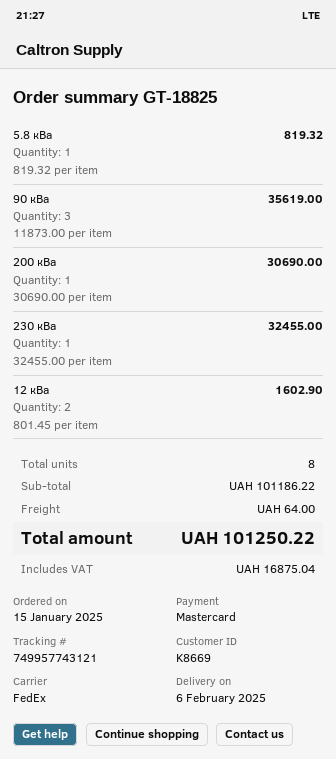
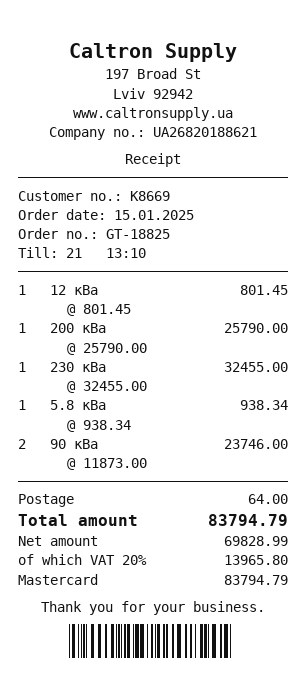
5.8 кВа: 1 x 819.32 = 819.32 -> 1 x 938.34 = 938.34
90 кВа: 3 x 11873.00 = 35619.00 -> 2 x 11873.00 = 23746.00
200 кВа: 1 x 30690.00 = 30690.00 -> 1 x 25790.00 = 25790.00
12 кВа: 2 x 801.45 = 1602.90 -> 1 x 801.45 = 801.45
tax: 16875.04 -> 13965.80
total: 101250.22 -> 83794.79

